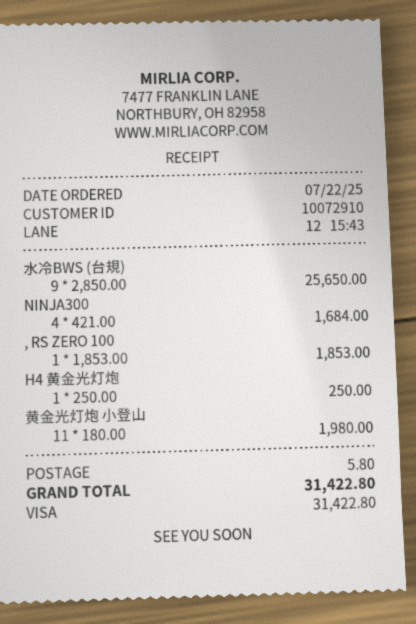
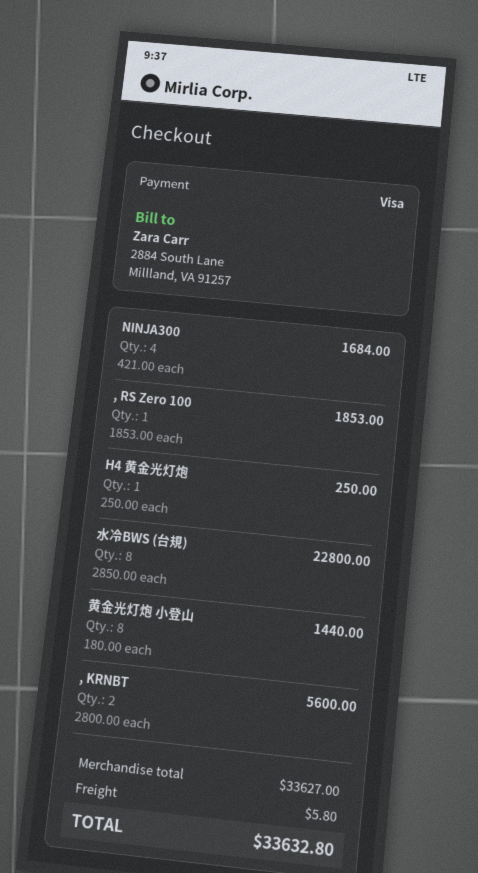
水冷BWS (台規): 9 x 2850.00 = 25650.00 -> 8 x 2850.00 = 22800.00
黄金光灯炮 小登山: 11 x 180.00 = 1980.00 -> 8 x 180.00 = 1440.00
, KRNBT: none -> 2 x 2800.00 = 5600.00
total: 31422.80 -> 33632.80

